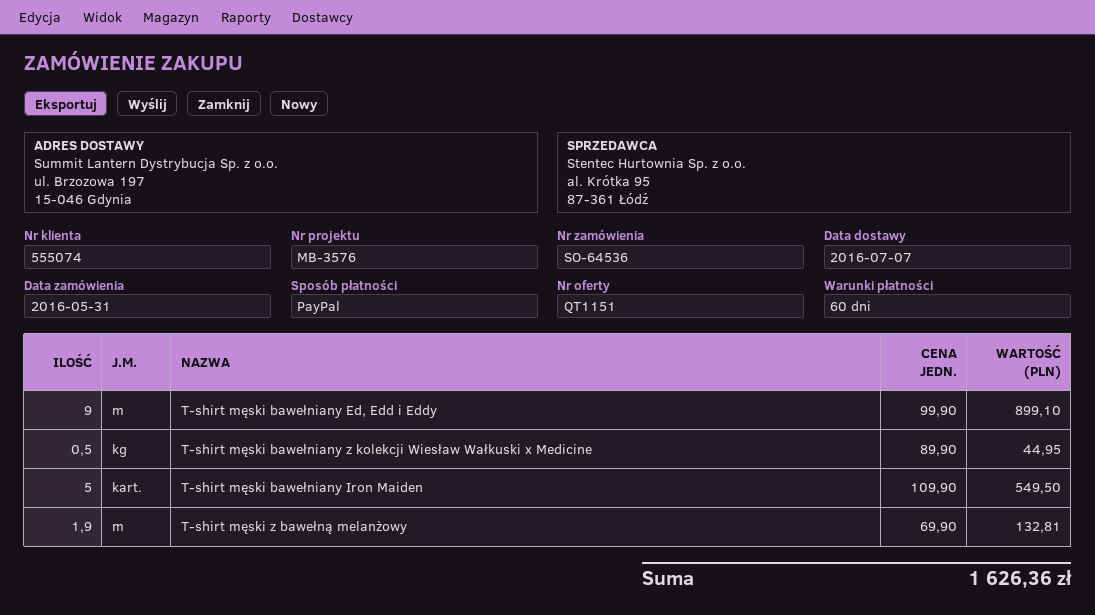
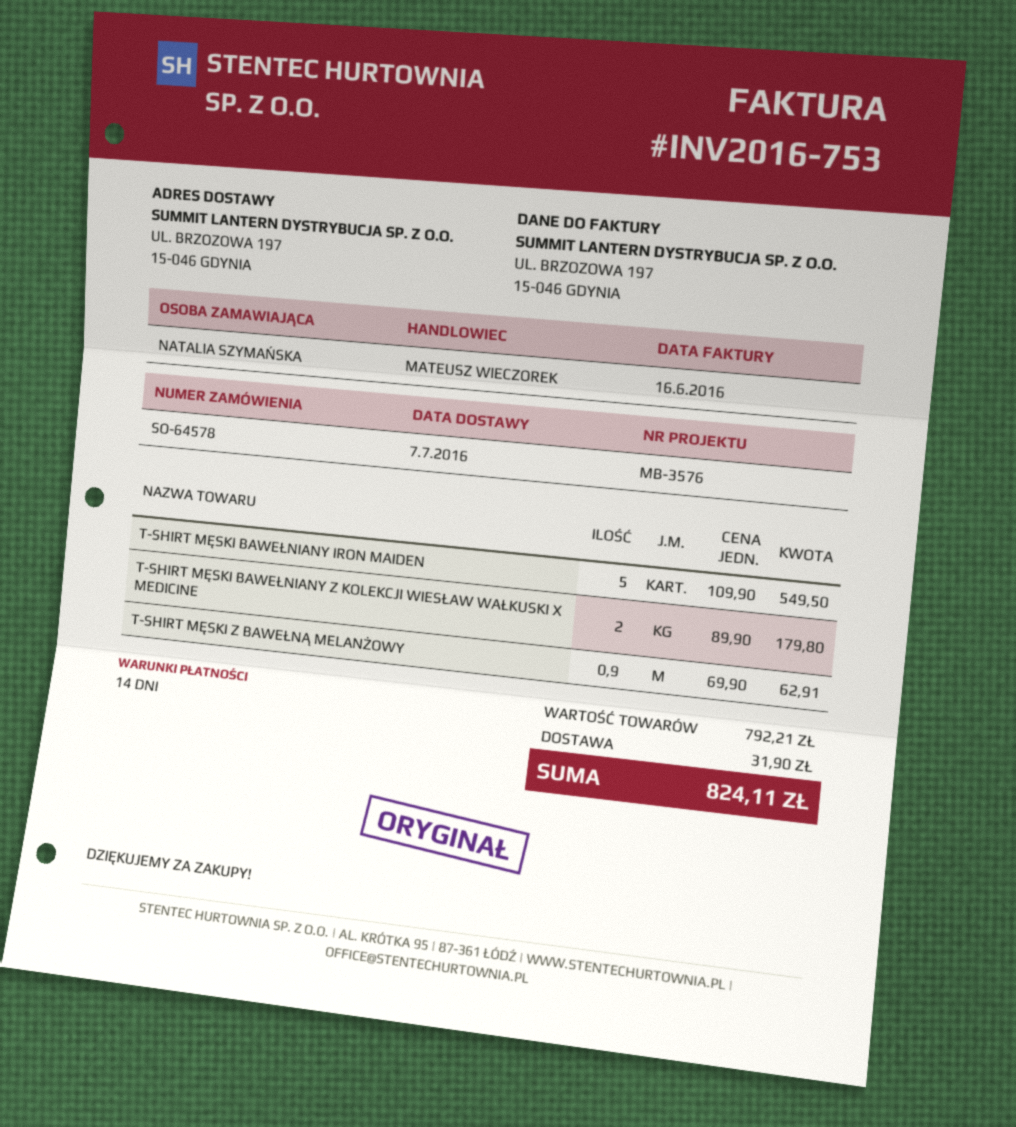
order number: SO-64536 -> SO-64578
payment terms: 60 days -> 14 days
T-shirt męski bawełniany Ed, Edd i Eddy: 9 x 99.90 = 899.10 -> none
T-shirt męski bawełniany z kolekcji Wiesław Wałkuski x Medicine: 0.5 x 89.90 = 44.95 -> 2 x 89.90 = 179.80
T-shirt męski z bawełną melanżowy: 1.9 x 69.90 = 132.81 -> 0.9 x 69.90 = 62.91
shipping: none -> 31.90
total: 1626.36 -> 824.11

